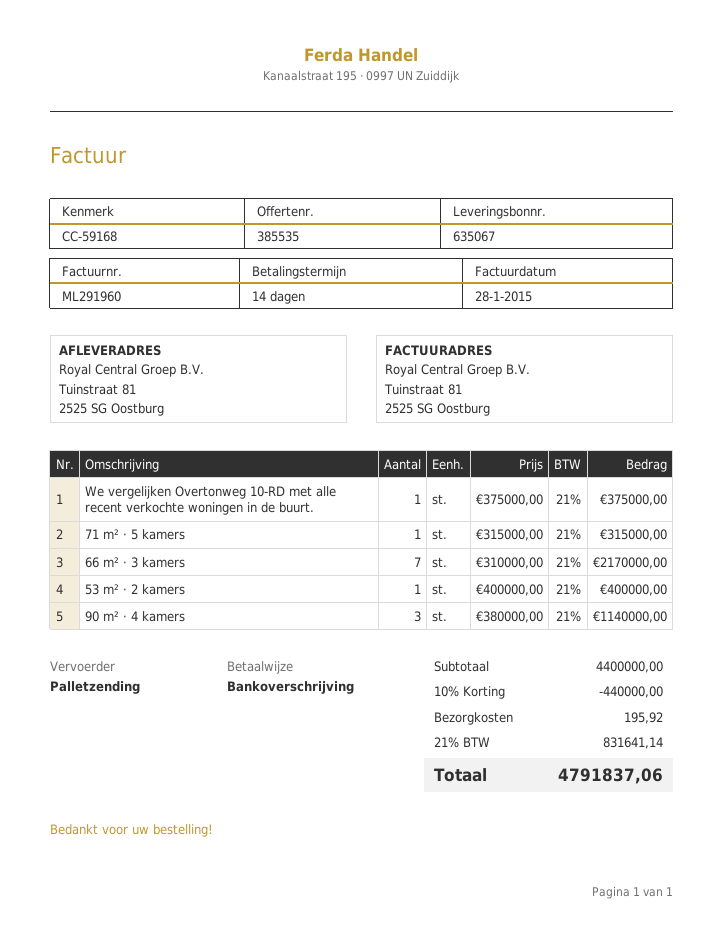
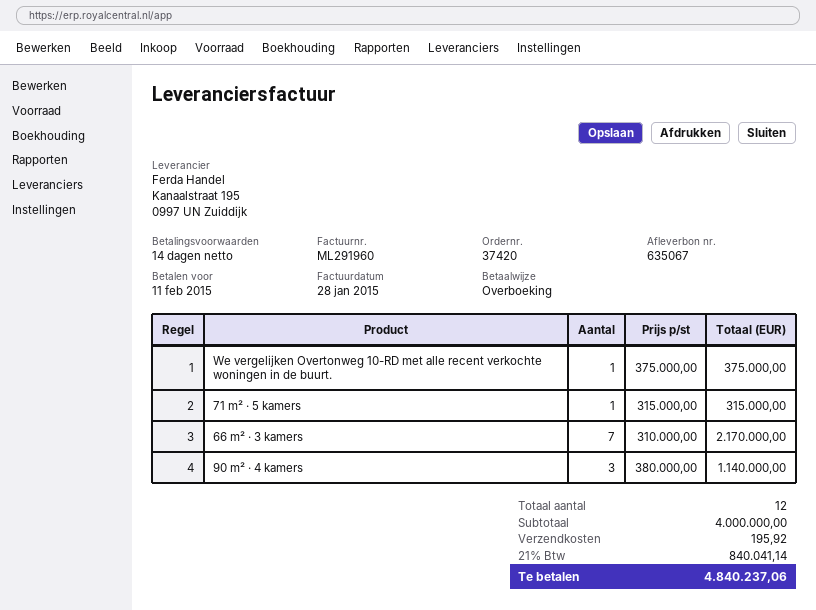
53 m² · 2 kamers: 1 x 400000.00 = 400000.00 -> none
subtotal: 4400000.00 -> 4000000.00
discount: 10% = 440000.00 -> none
tax: 21% = 831641.14 -> 21% = 840041.14
total: 4791837.06 -> 4840237.06

